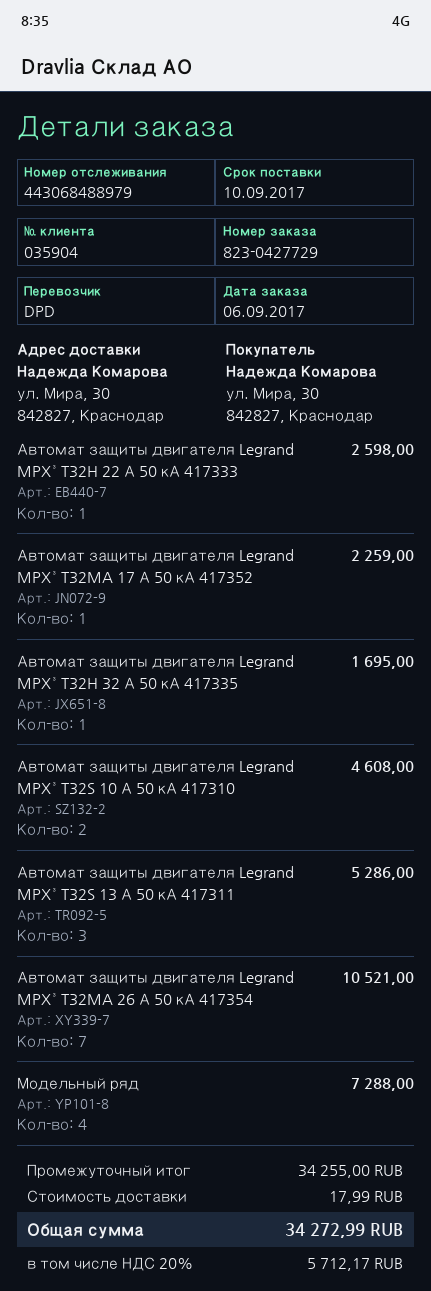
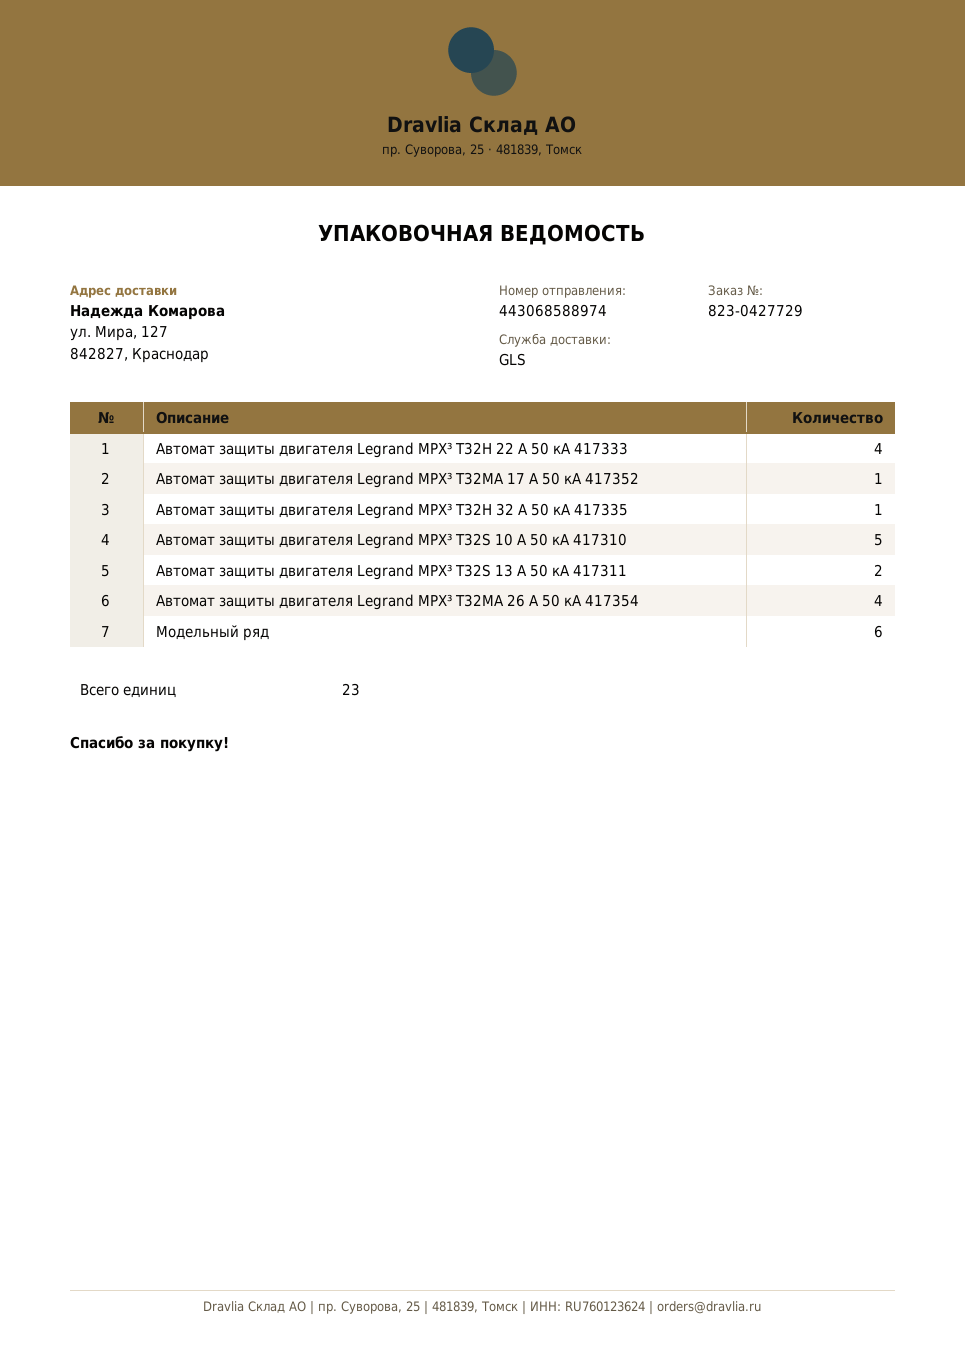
shipping method: DPD -> GLS
tracking number: 443068488979 -> 443068588974
ship to: ул. Мира, 30, 842827, Краснодар -> ул. Мира, 127, 842827, Краснодар
Автомат защиты двигателя Legrand MPX³ T32H 22 А 50 кА 417333: 1 -> 4
Автомат защиты двигателя Legrand MPX³ T32S 10 А 50 кА 417310: 2 -> 5
Автомат защиты двигателя Legrand MPX³ T32S 13 А 50 кА 417311: 3 -> 2
Автомат защиты двигателя Legrand MPX³ T32MA 26 А 50 кА 417354: 7 -> 4
Модельный ряд: 4 -> 6

